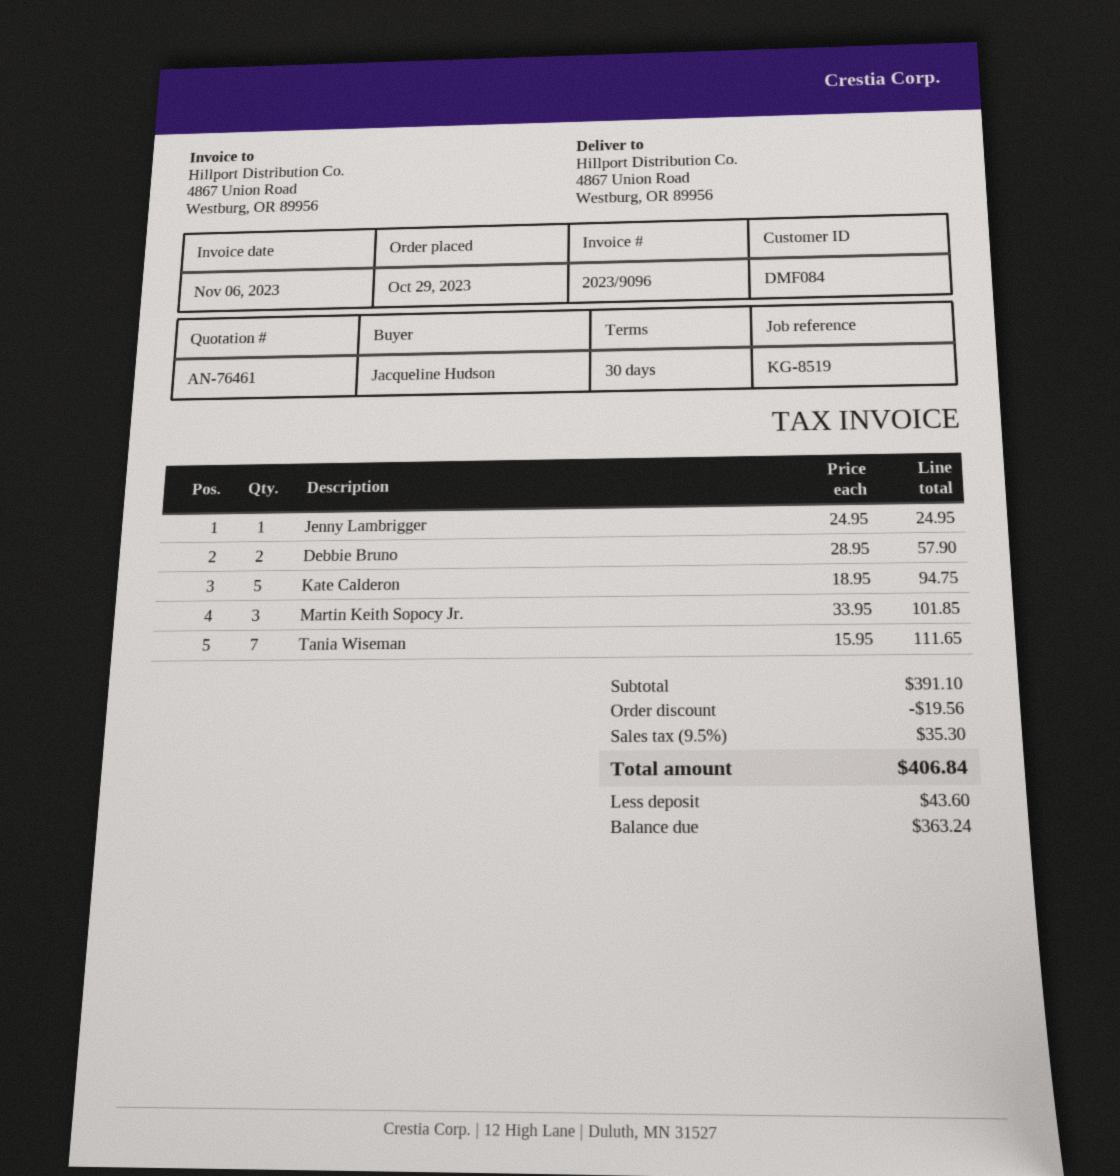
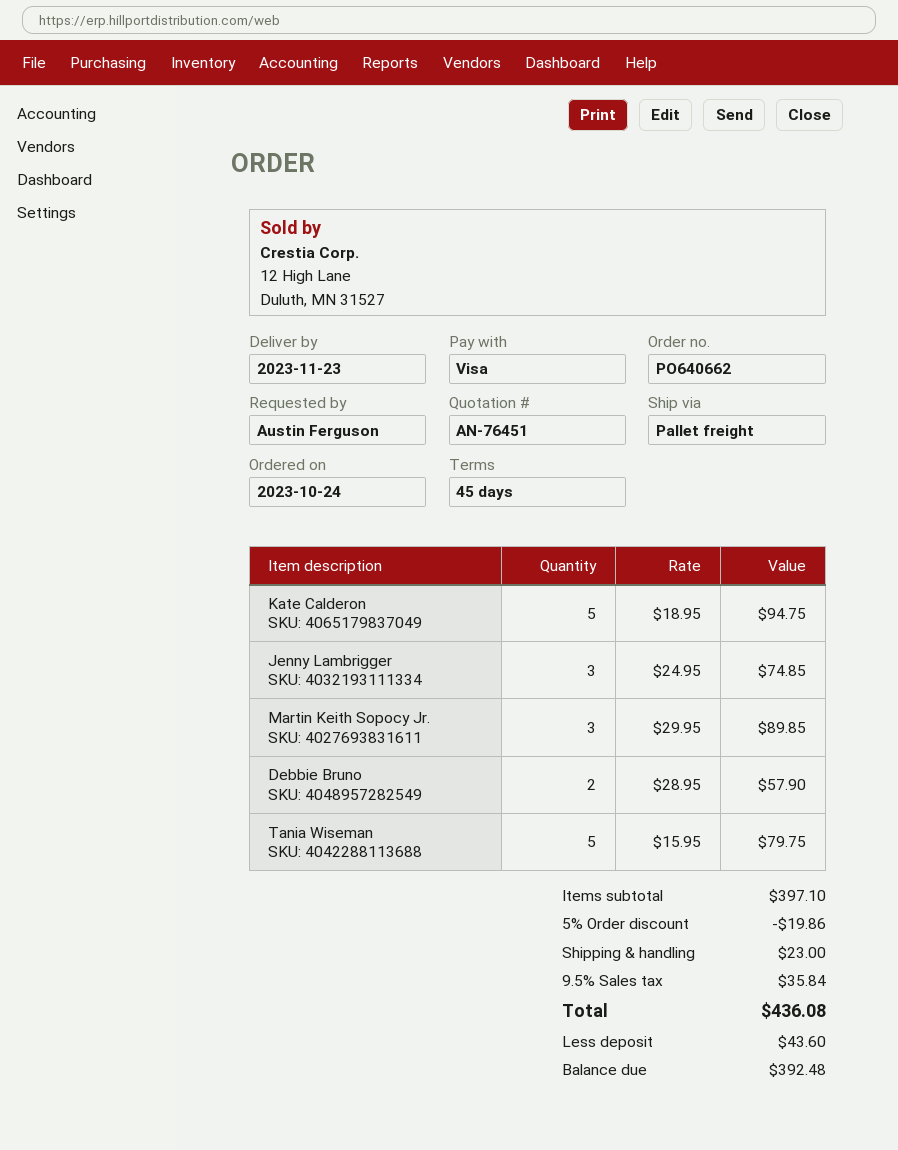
quote number: AN-76461 -> AN-76451
order date: 2023-10-29 -> 2023-10-24
payment terms: 30 days -> 45 days
ordered by: Jacqueline Hudson -> Austin Ferguson
Jenny Lambrigger: 1 x 24.95 = 24.95 -> 3 x 24.95 = 74.85
Martin Keith Sopocy Jr.: 3 x 33.95 = 101.85 -> 3 x 29.95 = 89.85
Tania Wiseman: 7 x 15.95 = 111.65 -> 5 x 15.95 = 79.75
subtotal: 391.10 -> 397.10
discount: 19.56 -> 19.86
shipping: none -> 23.00
tax: 9.5% = 35.30 -> 9.5% = 35.84
total: 406.84 -> 436.08
balance: 363.24 -> 392.48

